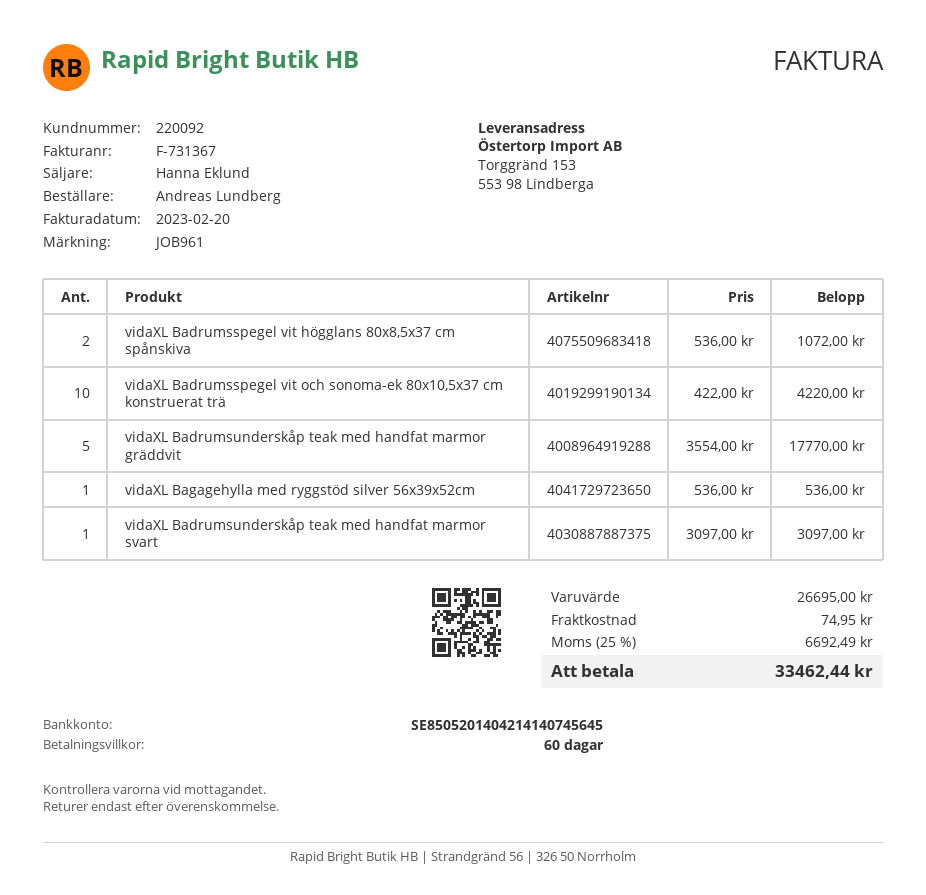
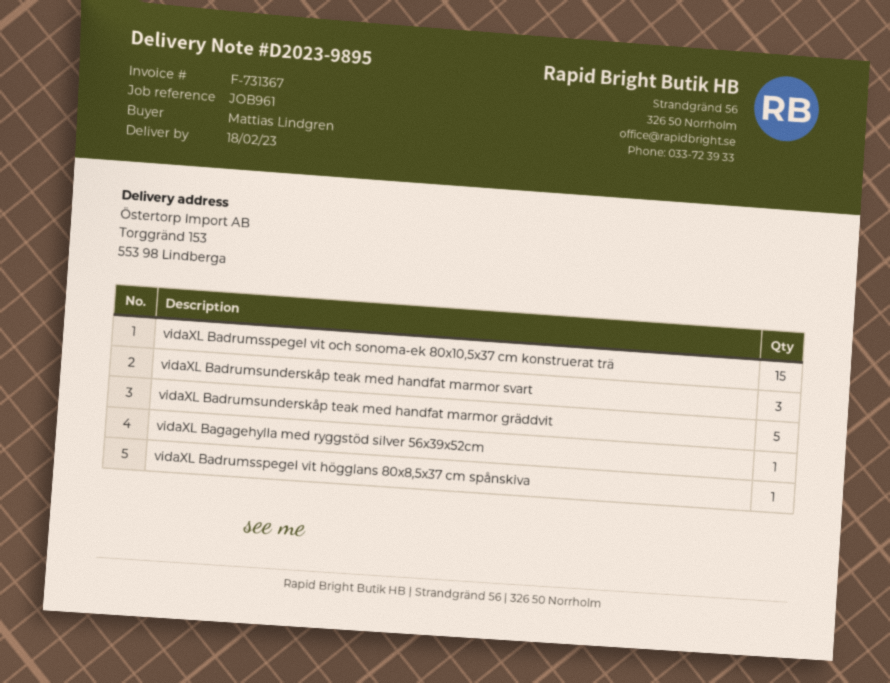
ordered by: Andreas Lundberg -> Mattias Lindgren
vidaXL Badrumsspegel vit högglans 80x8,5x37 cm spånskiva: 2 -> 1
vidaXL Badrumsspegel vit och sonoma-ek 80x10,5x37 cm konstruerat trä: 10 -> 15
vidaXL Badrumsunderskåp teak med handfat marmor svart: 1 -> 3

